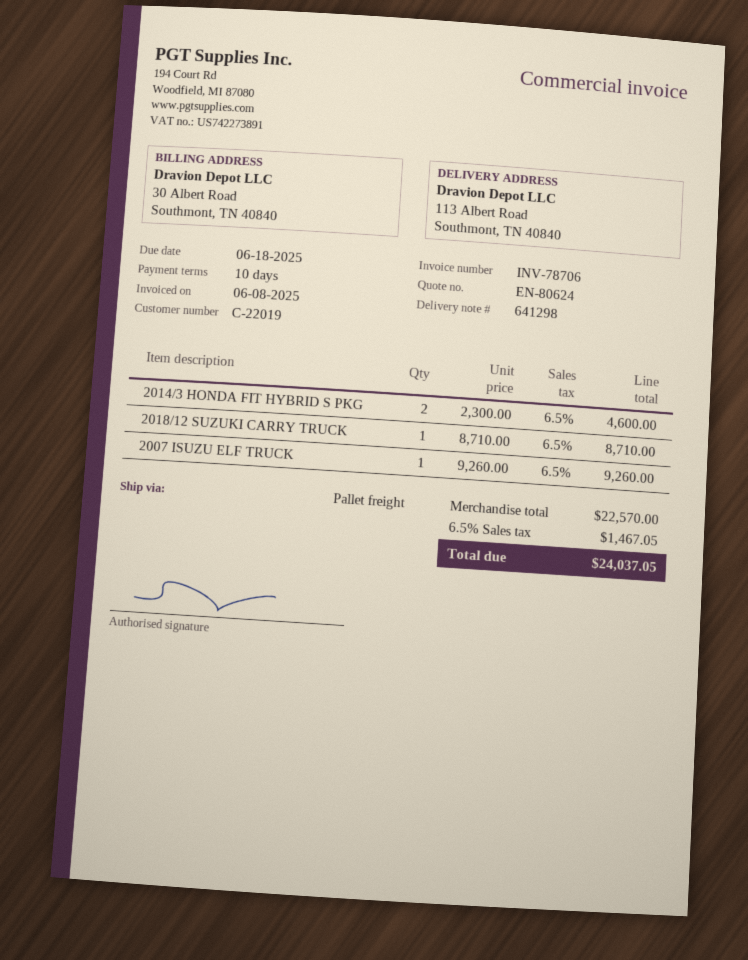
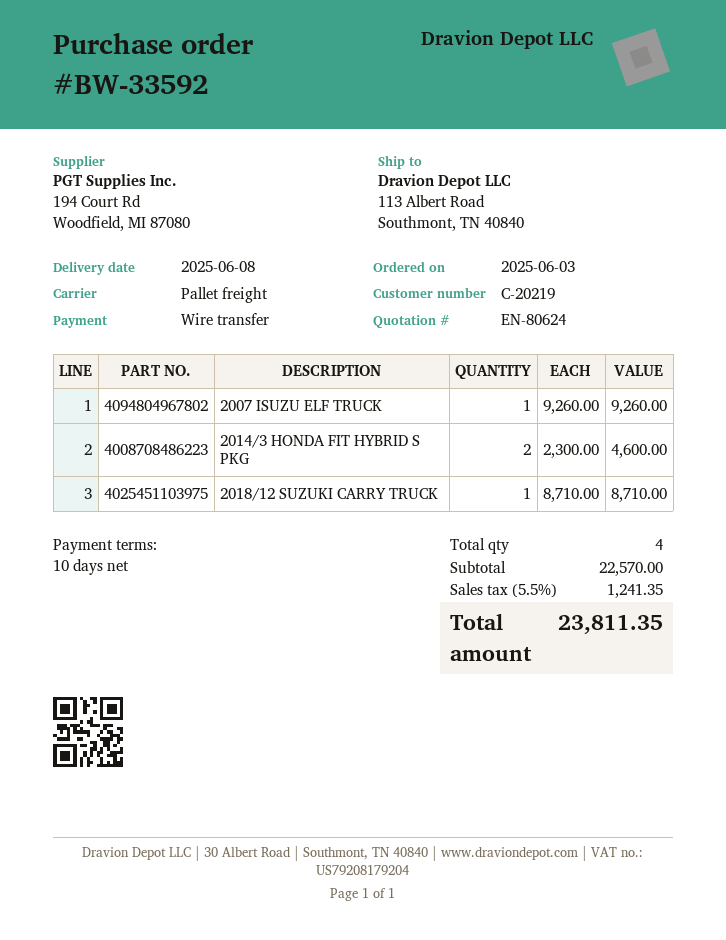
customer number: C-22019 -> C-20219
tax: 6.5% = 1467.05 -> 5.5% = 1241.35
total: 24037.05 -> 23811.35

